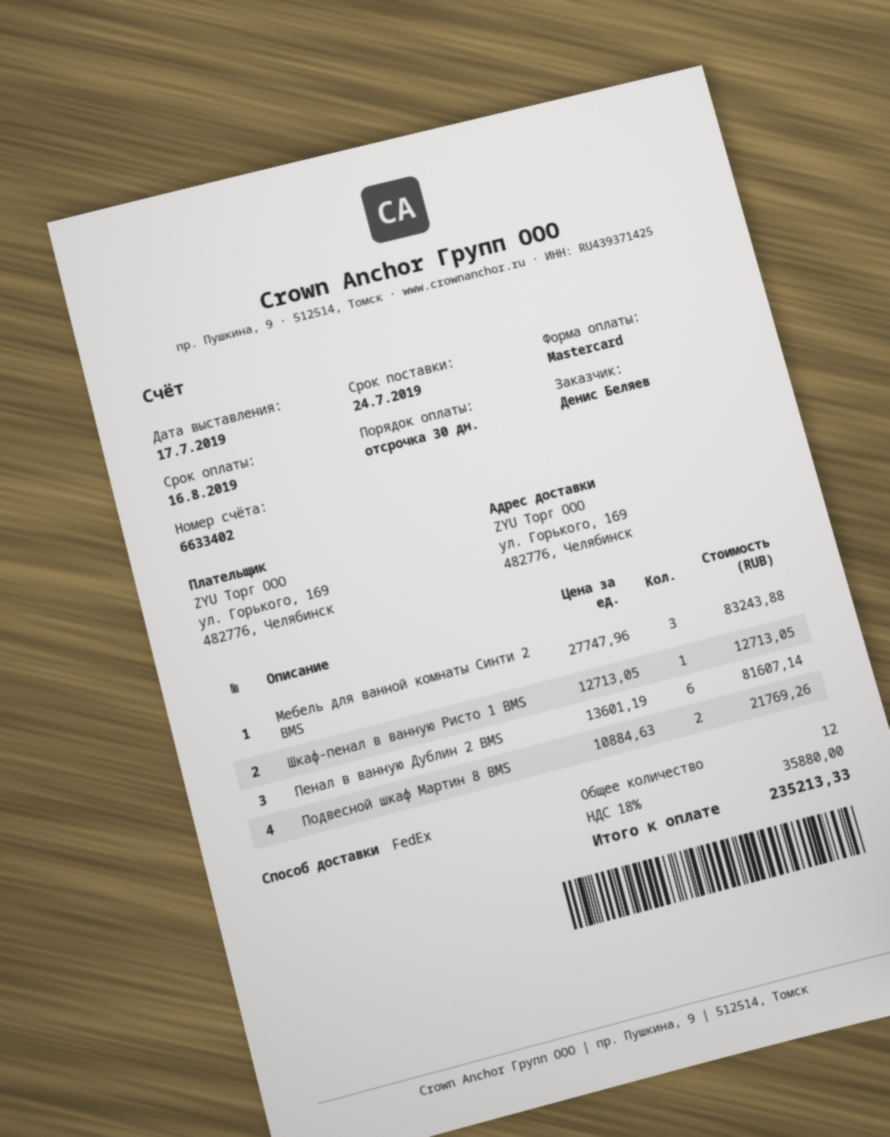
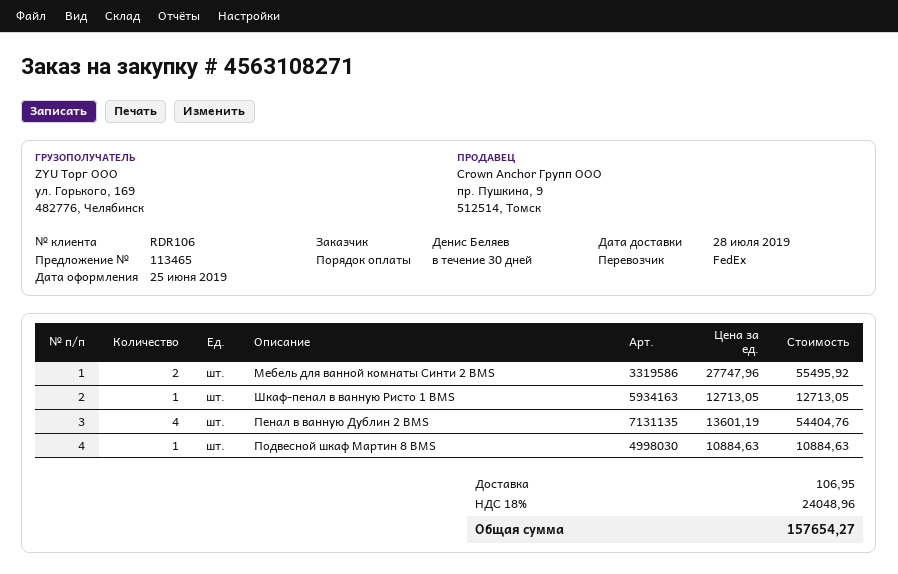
delivery date: 2019-07-24 -> 2019-07-28
Мебель для ванной комнаты Синти 2 BMS: 3 x 27747.96 = 83243.88 -> 2 x 27747.96 = 55495.92
Пенал в ванную Дублин 2 BMS: 6 x 13601.19 = 81607.14 -> 4 x 13601.19 = 54404.76
Подвесной шкаф Мартин 8 BMS: 2 x 10884.63 = 21769.26 -> 1 x 10884.63 = 10884.63
shipping: none -> 106.95
tax: 18% = 35880.00 -> 18% = 24048.96
total: 235213.33 -> 157654.27

